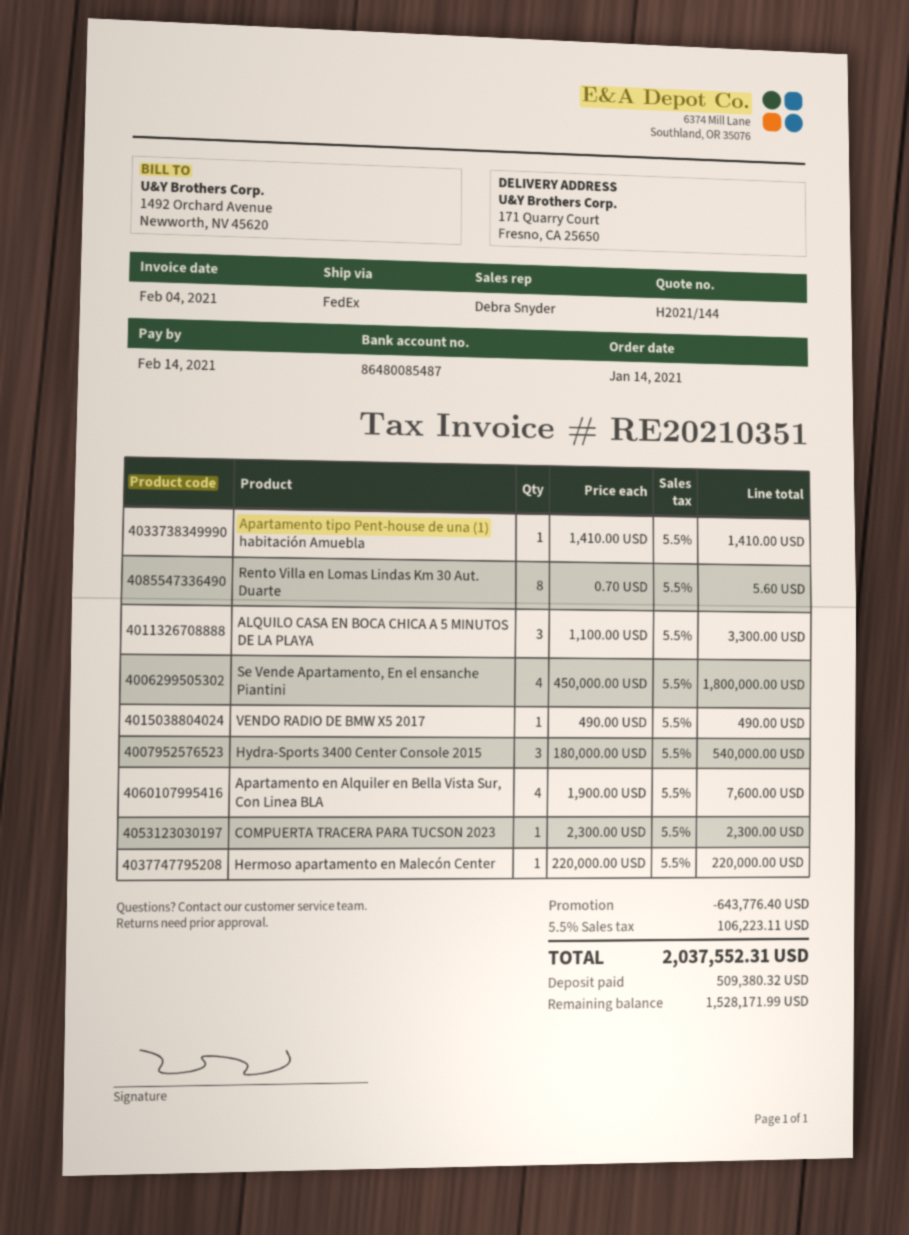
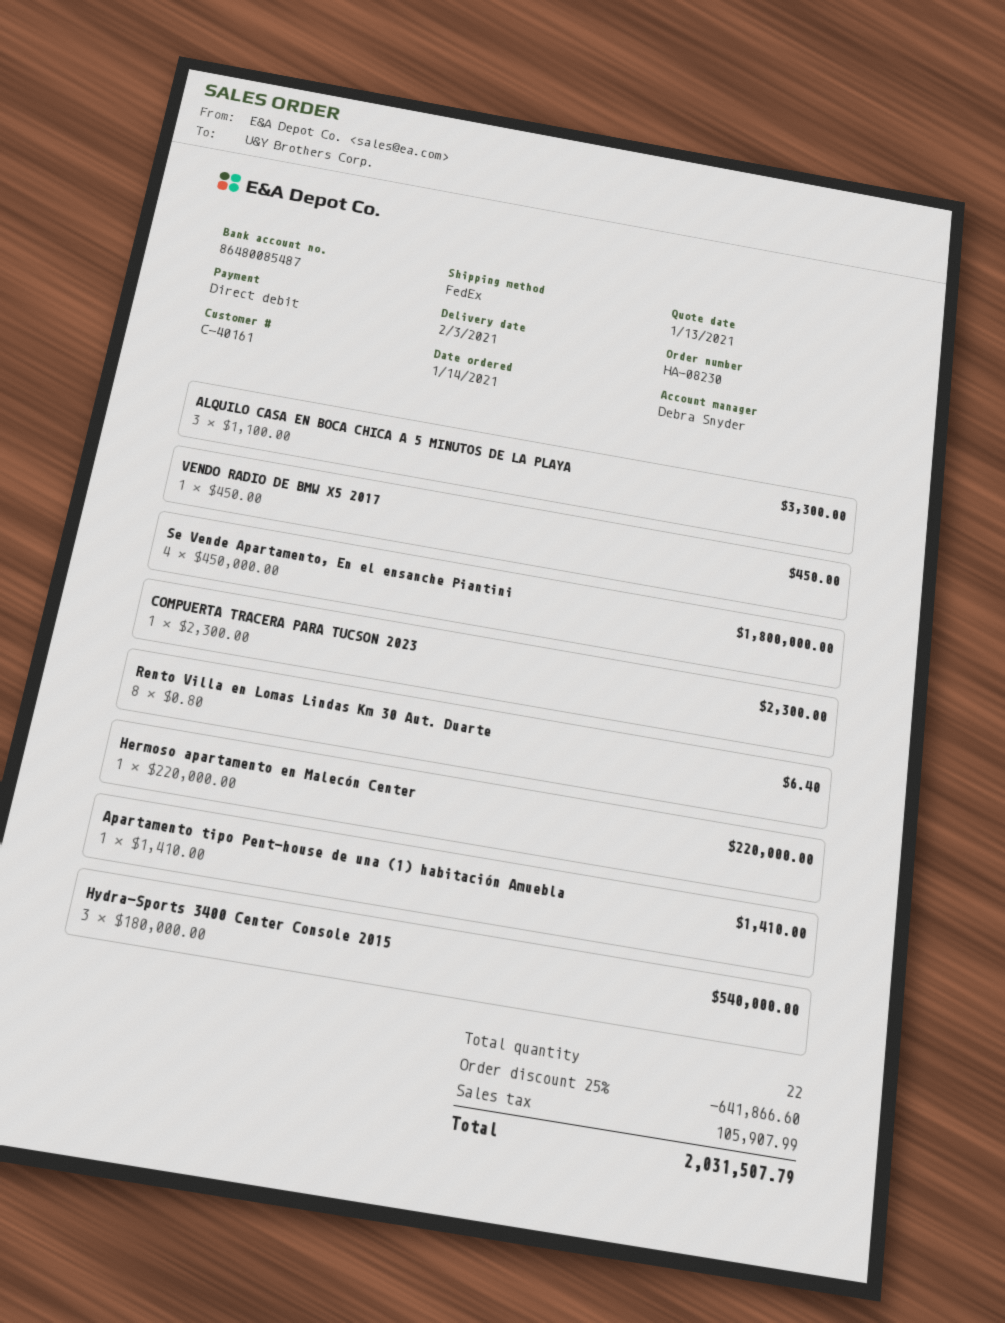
Rento Villa en Lomas Lindas Km 30 Aut. Duarte: 8 x 0.70 = 5.60 -> 8 x 0.80 = 6.40
VENDO RADIO DE BMW X5 2017: 1 x 490.00 = 490.00 -> 1 x 450.00 = 450.00
Apartamento en Alquiler en Bella Vista Sur, Con Linea BLA: 4 x 1900.00 = 7600.00 -> none
discount: 643776.40 -> 641866.60
tax: 106223.11 -> 105907.99
total: 2037552.31 -> 2031507.79

